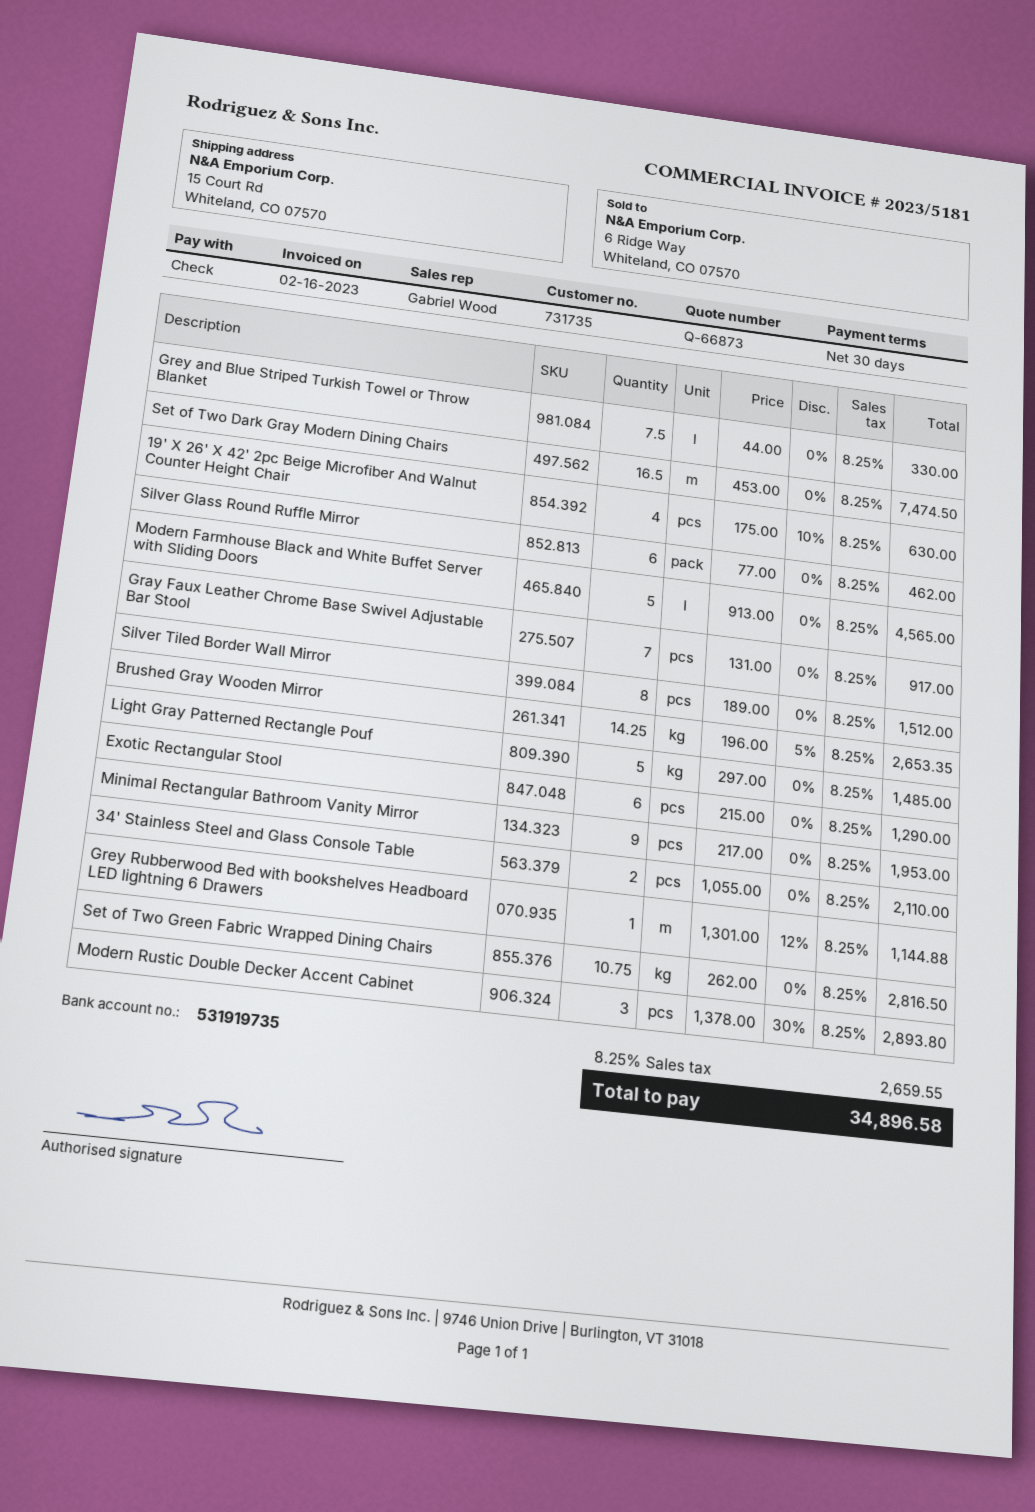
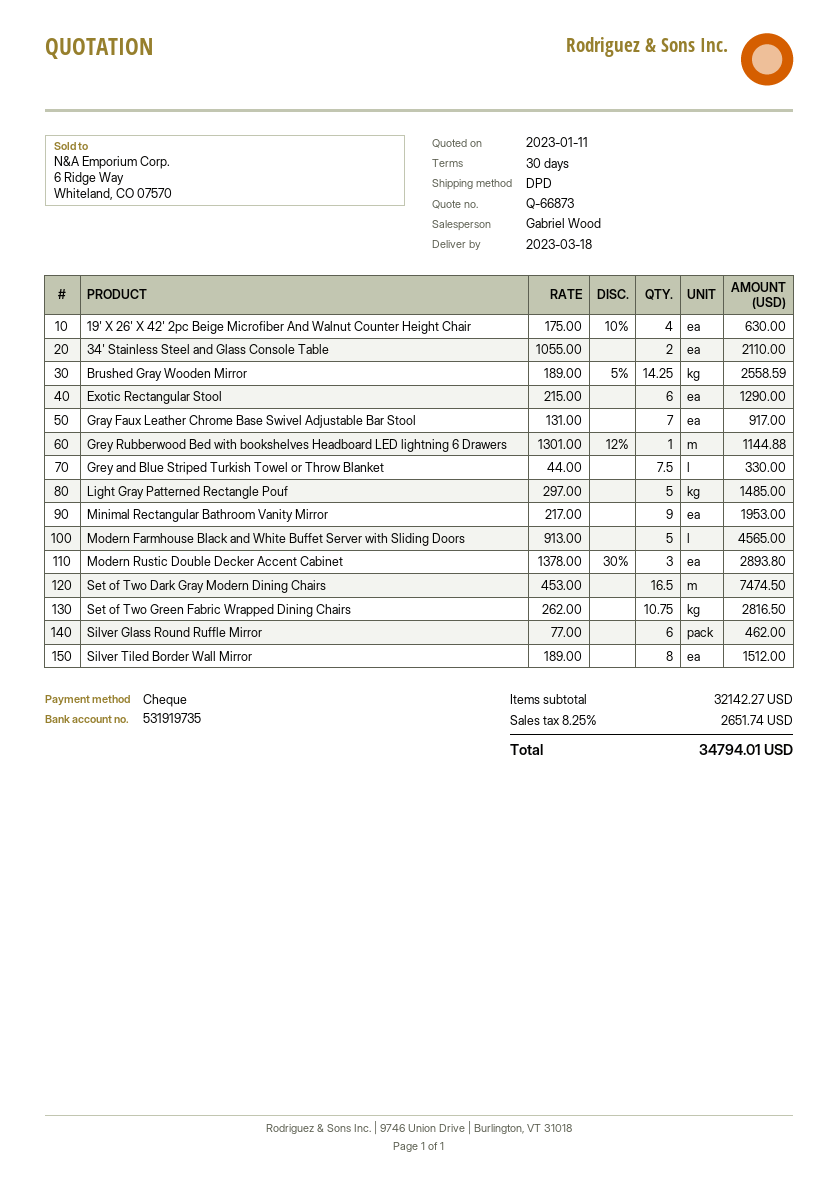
Brushed Gray Wooden Mirror: 14.25 x 196.00 - 5% = 2653.35 -> 14.25 x 189.00 - 5% = 2558.59
tax: 8.25% = 2659.55 -> 8.25% = 2651.74
total: 34896.58 -> 34794.01

